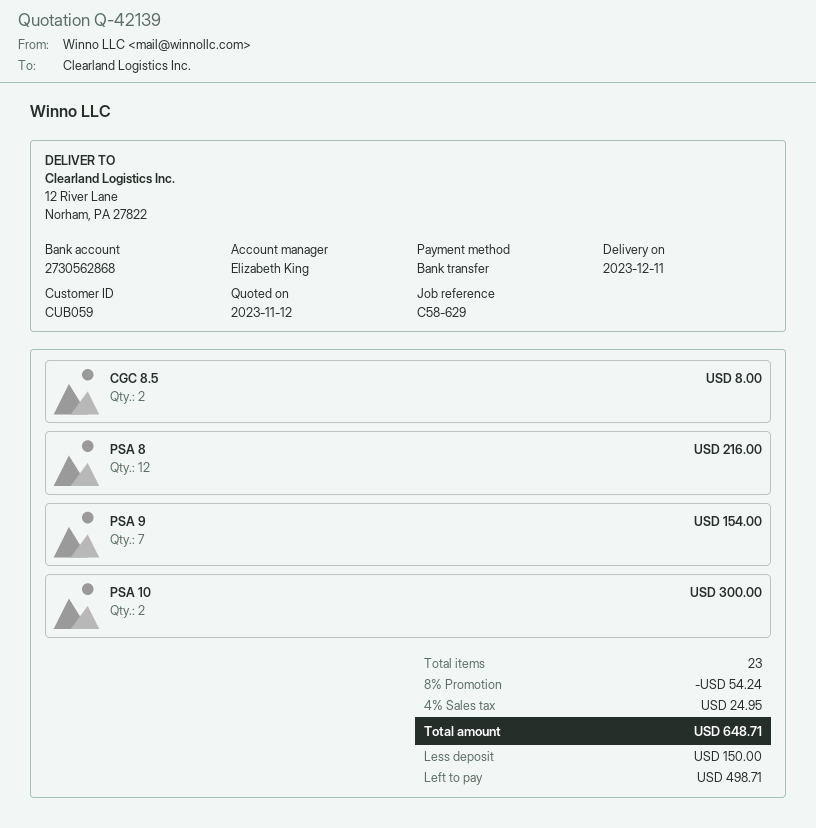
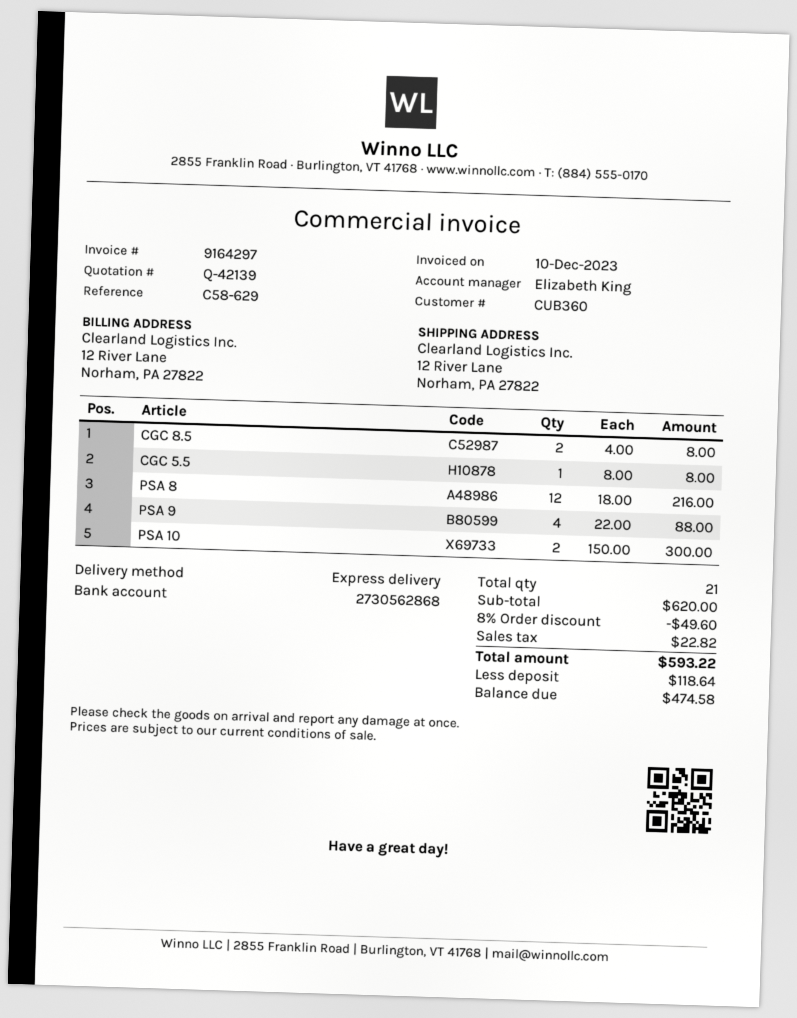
customer number: CUB059 -> CUB360
PSA 9: 7 for 154.00 -> 4 for 88.00
CGC 5.5: none -> 1 for 8.00
total quantity: 23 -> 21
discount: 8% = 54.24 -> 8% = 49.60
tax: 24.95 -> 22.82
total: 648.71 -> 593.22
deposit: 150.00 -> 118.64
balance: 498.71 -> 474.58

